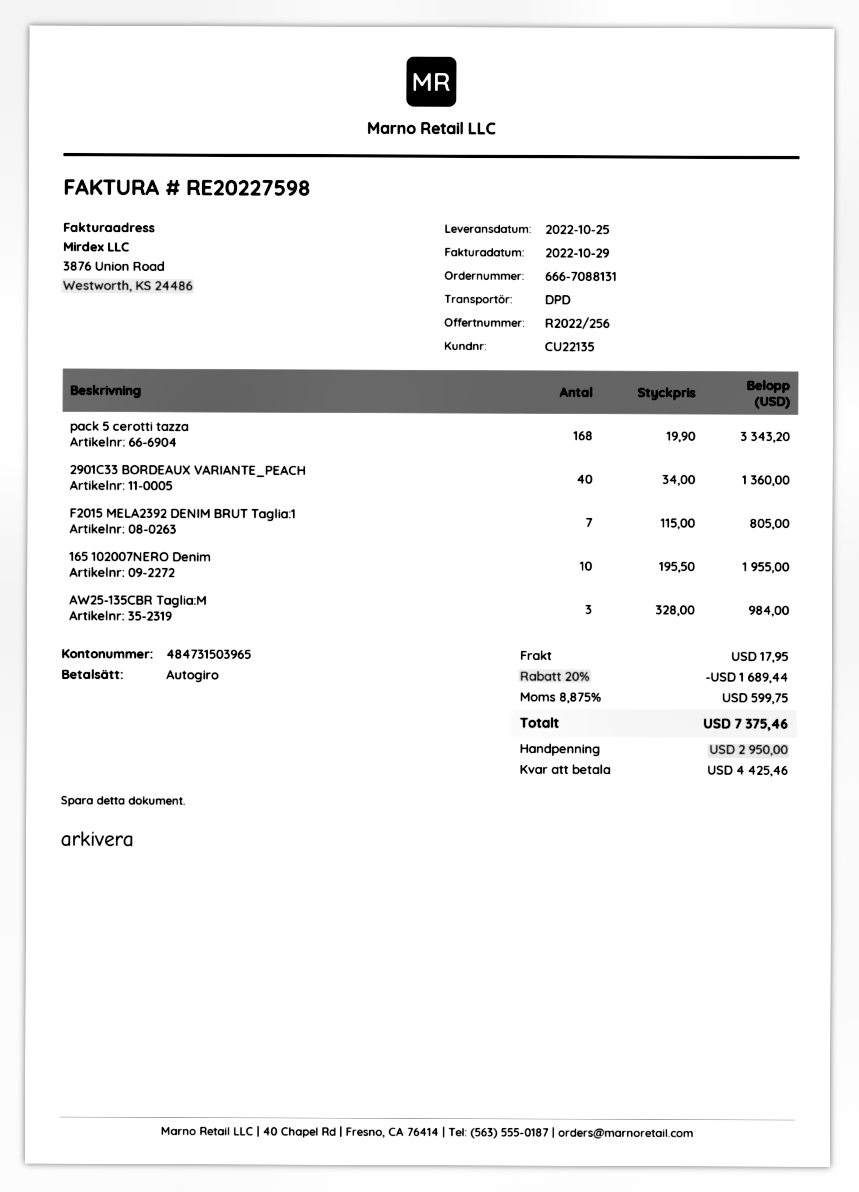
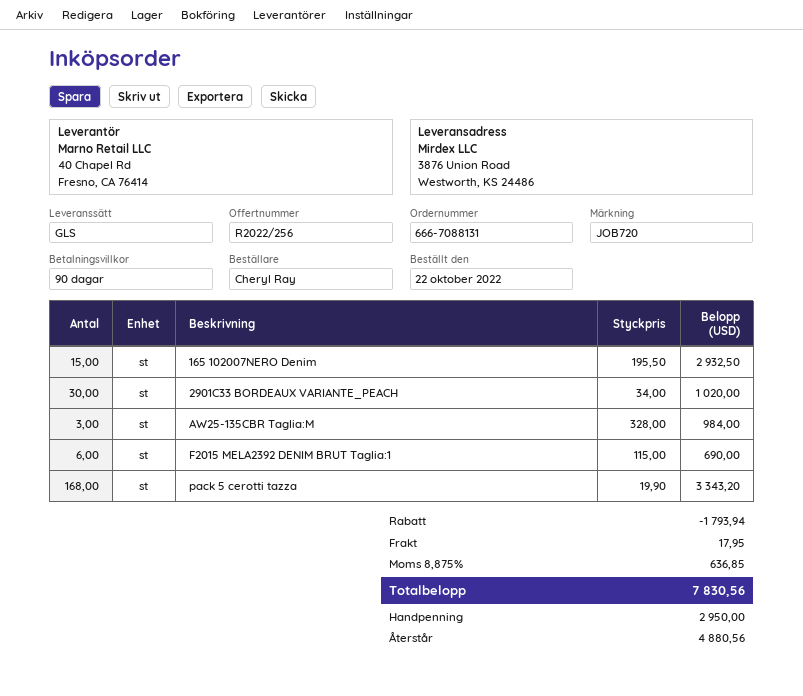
shipping method: DPD -> GLS
2901C33 BORDEAUX VARIANTE_PEACH: 40 x 34.00 = 1360.00 -> 30 x 34.00 = 1020.00
F2015 MELA2392 DENIM BRUT Taglia:1: 7 x 115.00 = 805.00 -> 6 x 115.00 = 690.00
165 102007NERO Denim: 10 x 195.50 = 1955.00 -> 15 x 195.50 = 2932.50
discount: 1689.44 -> 1793.94
tax: 8.875% = 599.75 -> 8.875% = 636.85
total: 7375.46 -> 7830.56
balance: 4425.46 -> 4880.56

